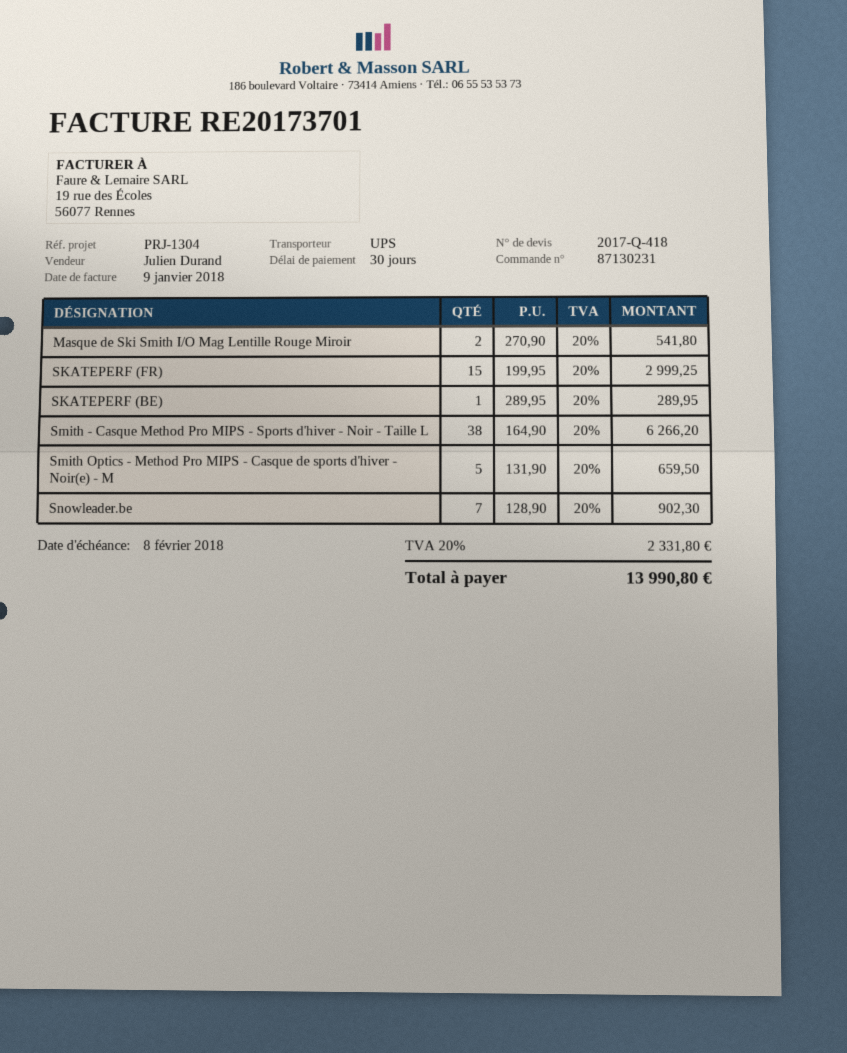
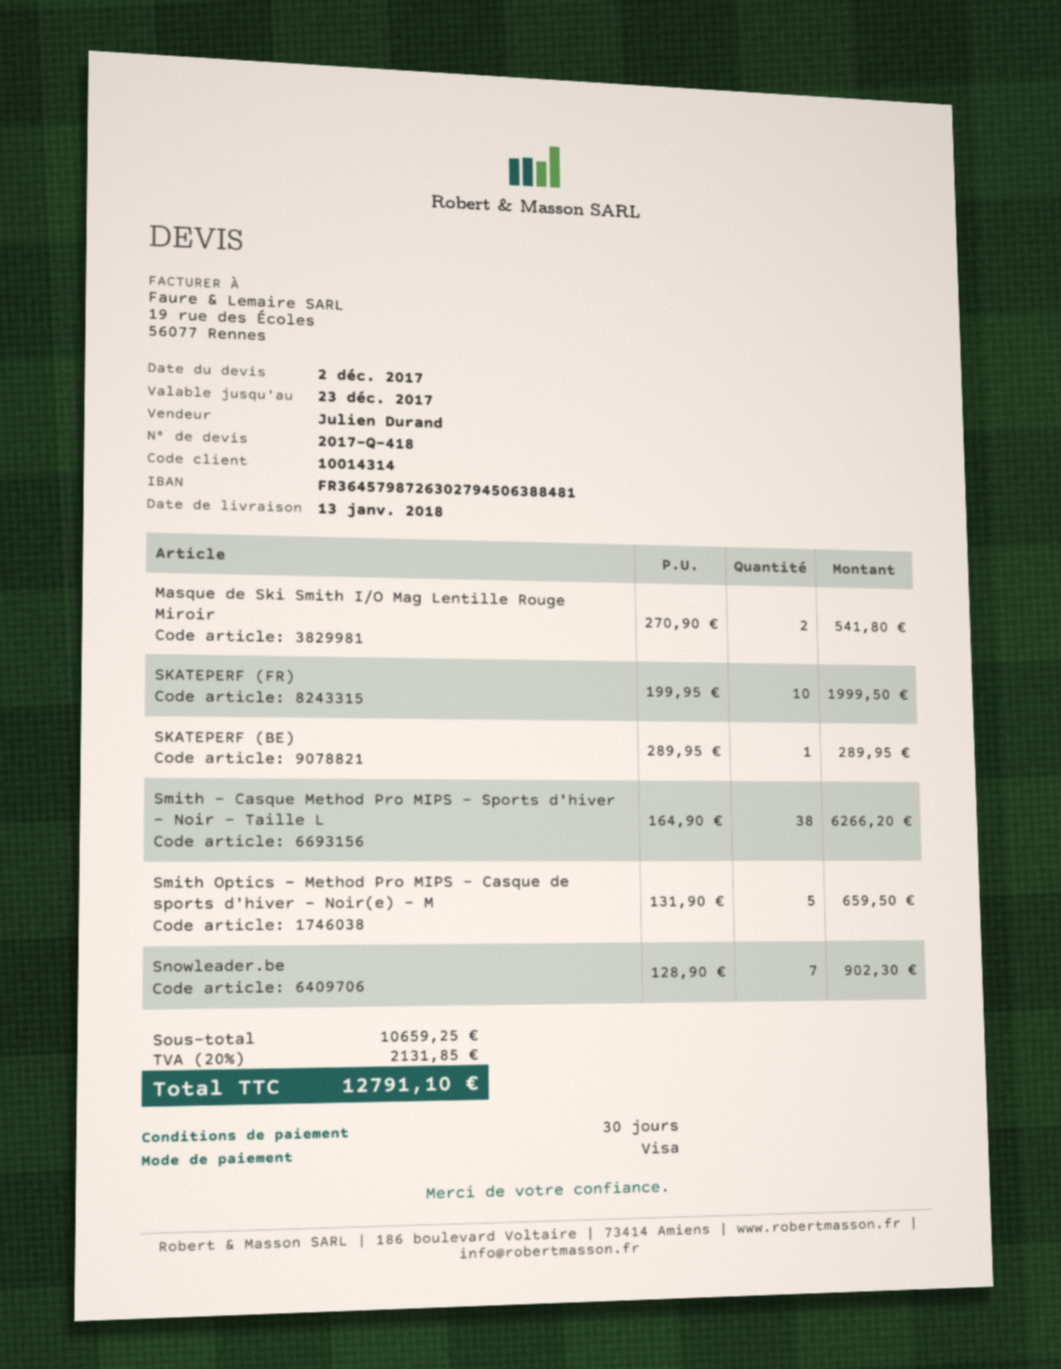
SKATEPERF (FR): 15 x 199.95 = 2999.25 -> 10 x 199.95 = 1999.50
tax: 20% = 2331.80 -> 20% = 2131.85
total: 13990.80 -> 12791.10

